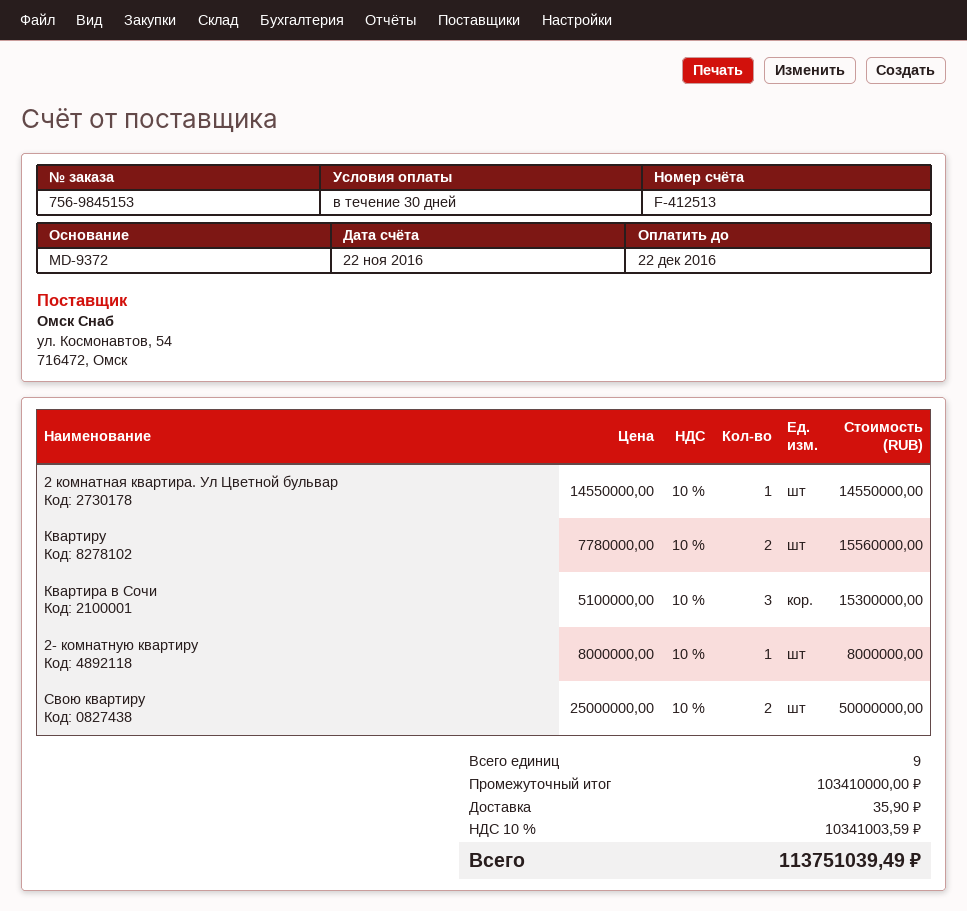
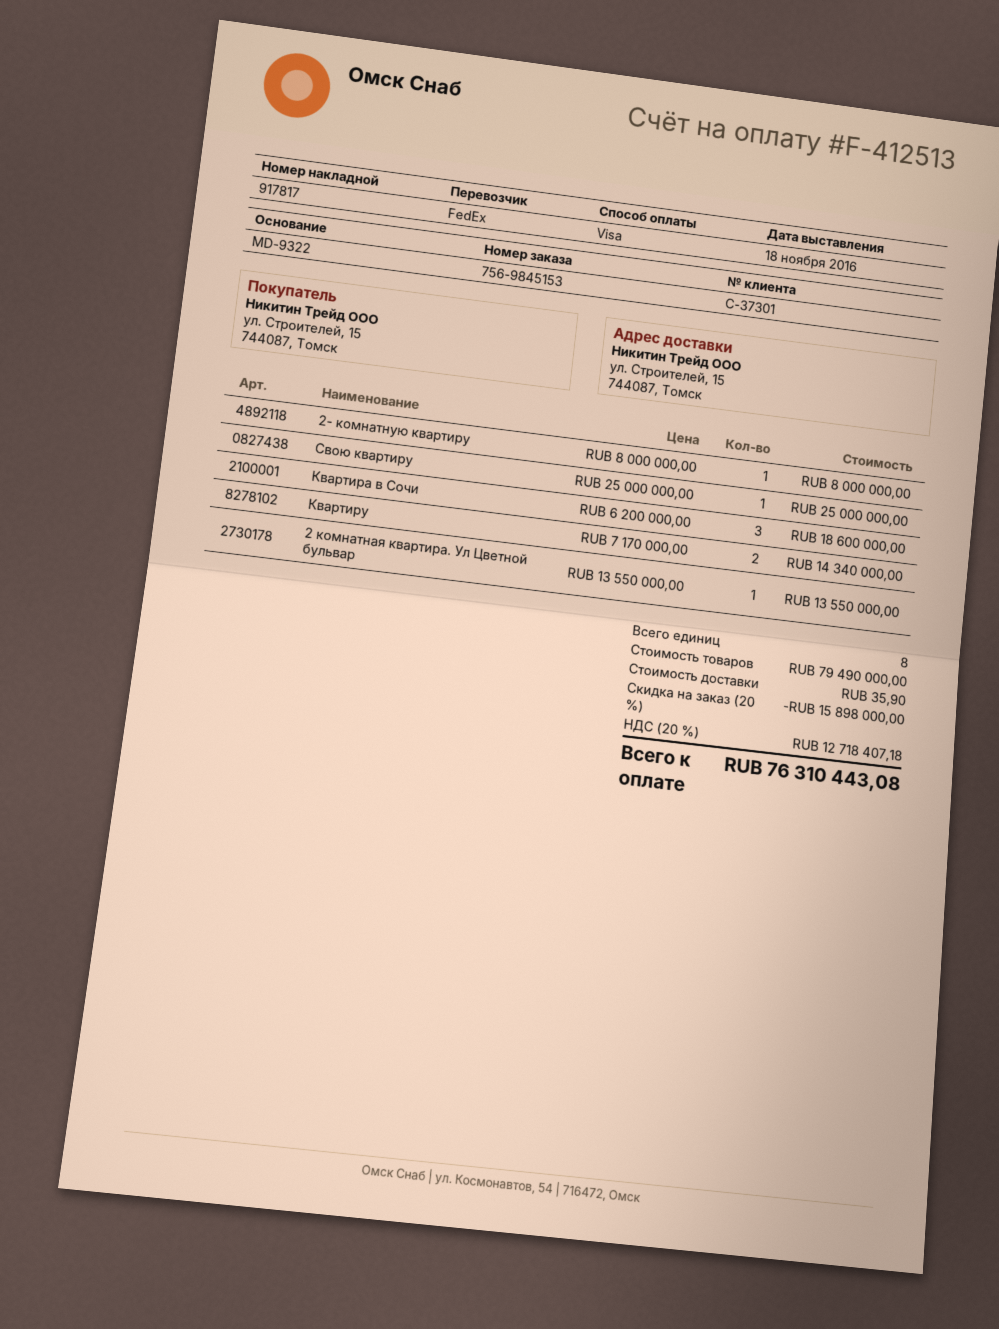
invoice date: 2016-11-22 -> 2016-11-18
reference: MD-9372 -> MD-9322
2 комнатная квартира. Ул Цветной бульвар: 1 x 14550000.00 = 14550000.00 -> 1 x 13550000.00 = 13550000.00
Квартиру: 2 x 7780000.00 = 15560000.00 -> 2 x 7170000.00 = 14340000.00
Квартира в Сочи: 3 x 5100000.00 = 15300000.00 -> 3 x 6200000.00 = 18600000.00
Свою квартиру: 2 x 25000000.00 = 50000000.00 -> 1 x 25000000.00 = 25000000.00
total quantity: 9 -> 8
subtotal: 103410000.00 -> 79490000.00
discount: none -> 20% = 15898000.00
tax: 10% = 10341003.59 -> 20% = 12718407.18
total: 113751039.49 -> 76310443.08

